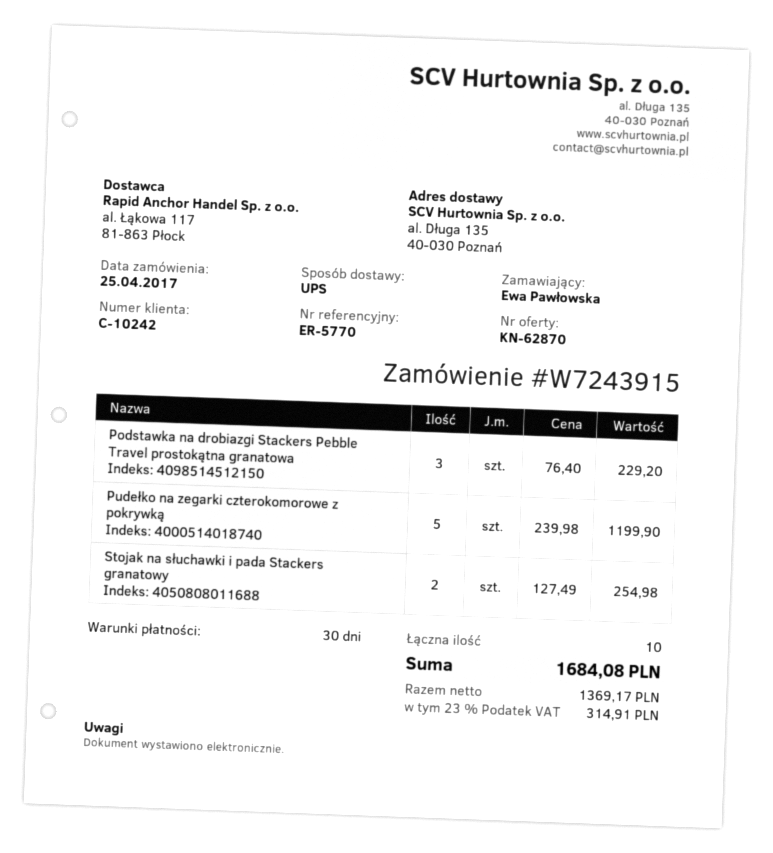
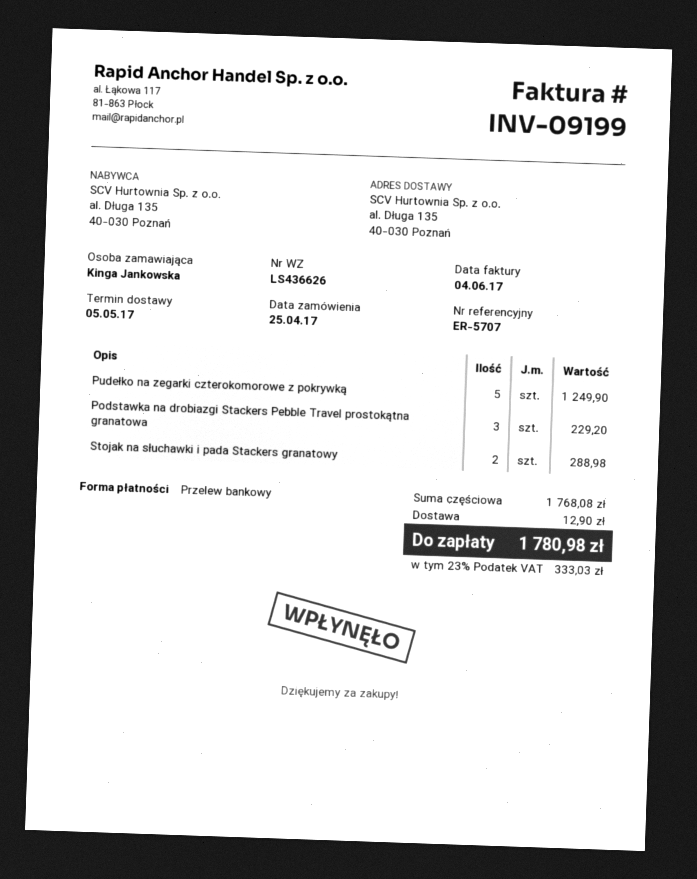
reference: ER-5770 -> ER-5707
ordered by: Ewa Pawłowska -> Kinga Jankowska
Pudełko na zegarki czterokomorowe z pokrywką: 5 for 1199.90 -> 5 for 1249.90
Stojak na słuchawki i pada Stackers granatowy: 2 for 254.98 -> 2 for 288.98
shipping: none -> 12.90
tax: 23% = 314.91 -> 23% = 333.03
total: 1684.08 -> 1780.98

